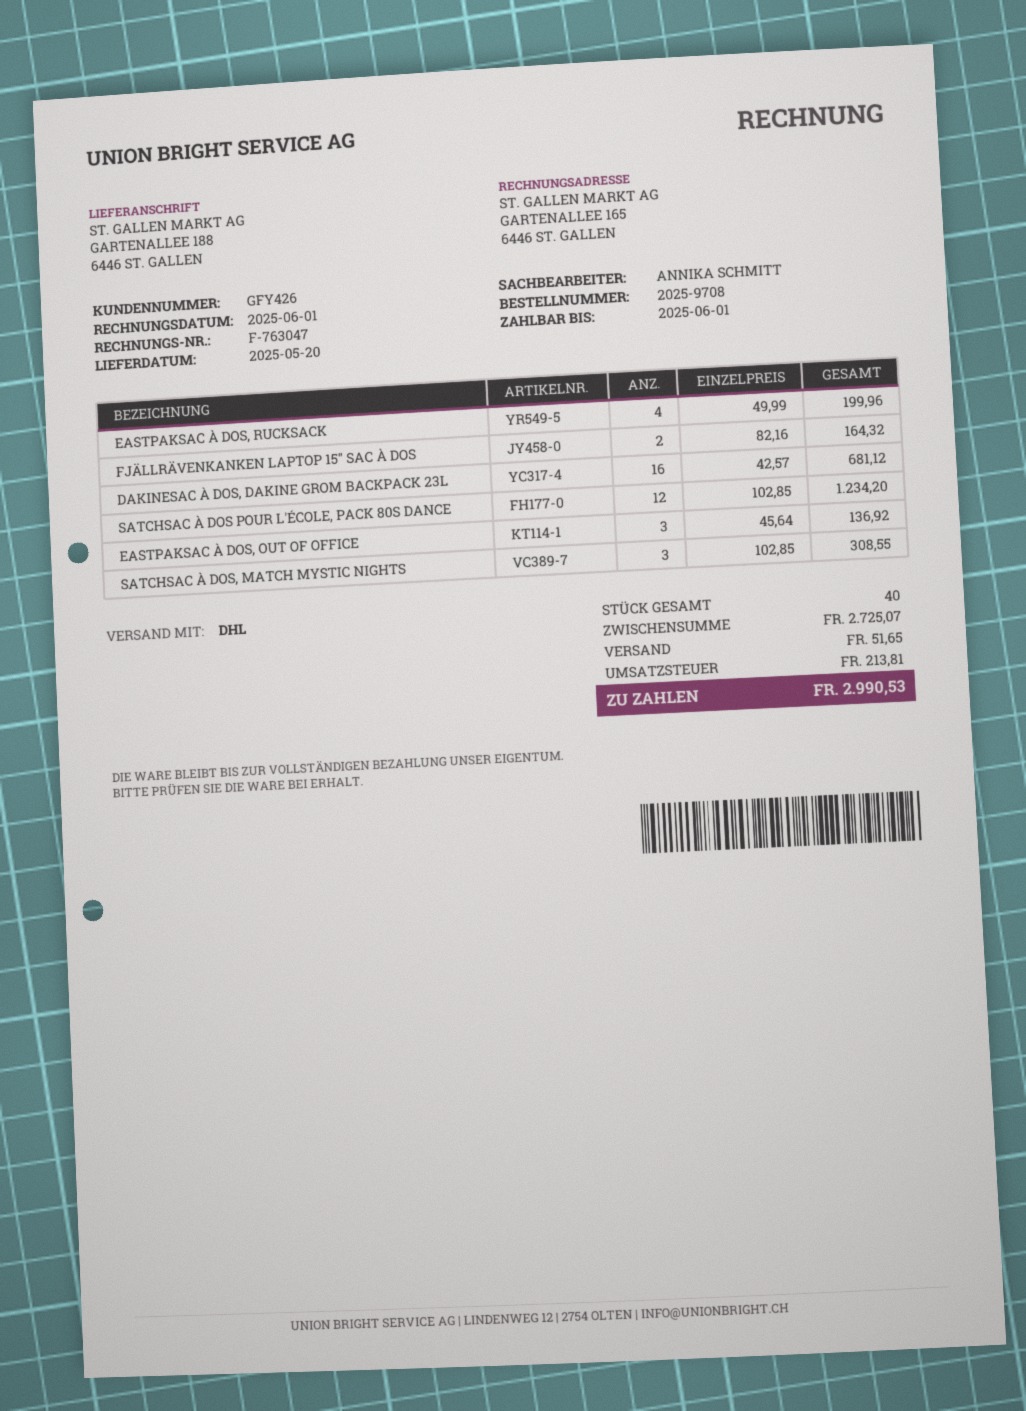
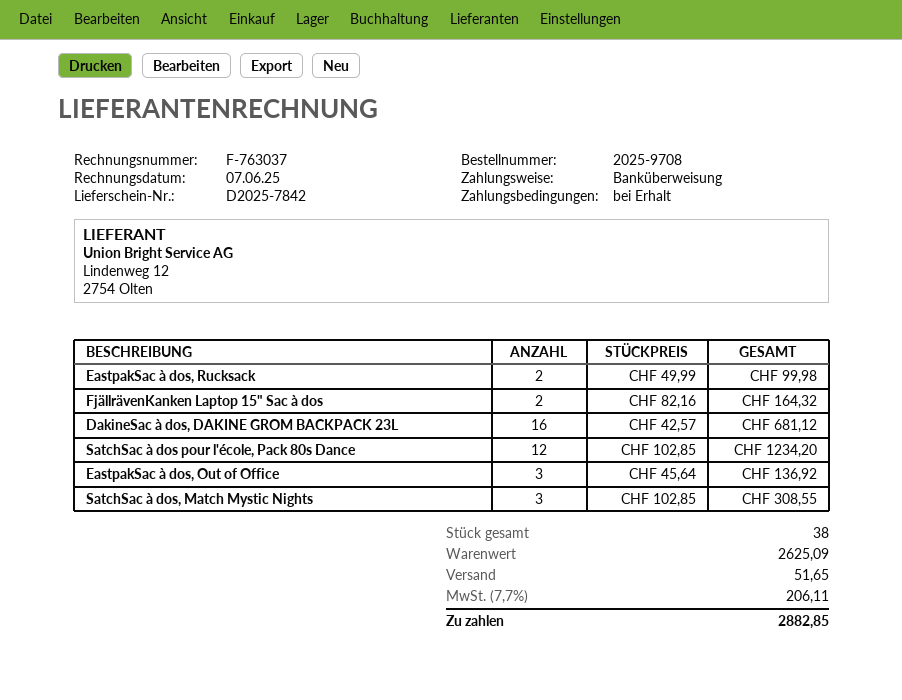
invoice number: F-763047 -> F-763037
invoice date: 2025-06-01 -> 2025-06-07
EASTPAKSAC À DOS, RUCKSACK: 4 x 49.99 = 199.96 -> 2 x 49.99 = 99.98
total quantity: 40 -> 38
subtotal: 2725.07 -> 2625.09
tax: 213.81 -> 206.11
total: 2990.53 -> 2882.85

